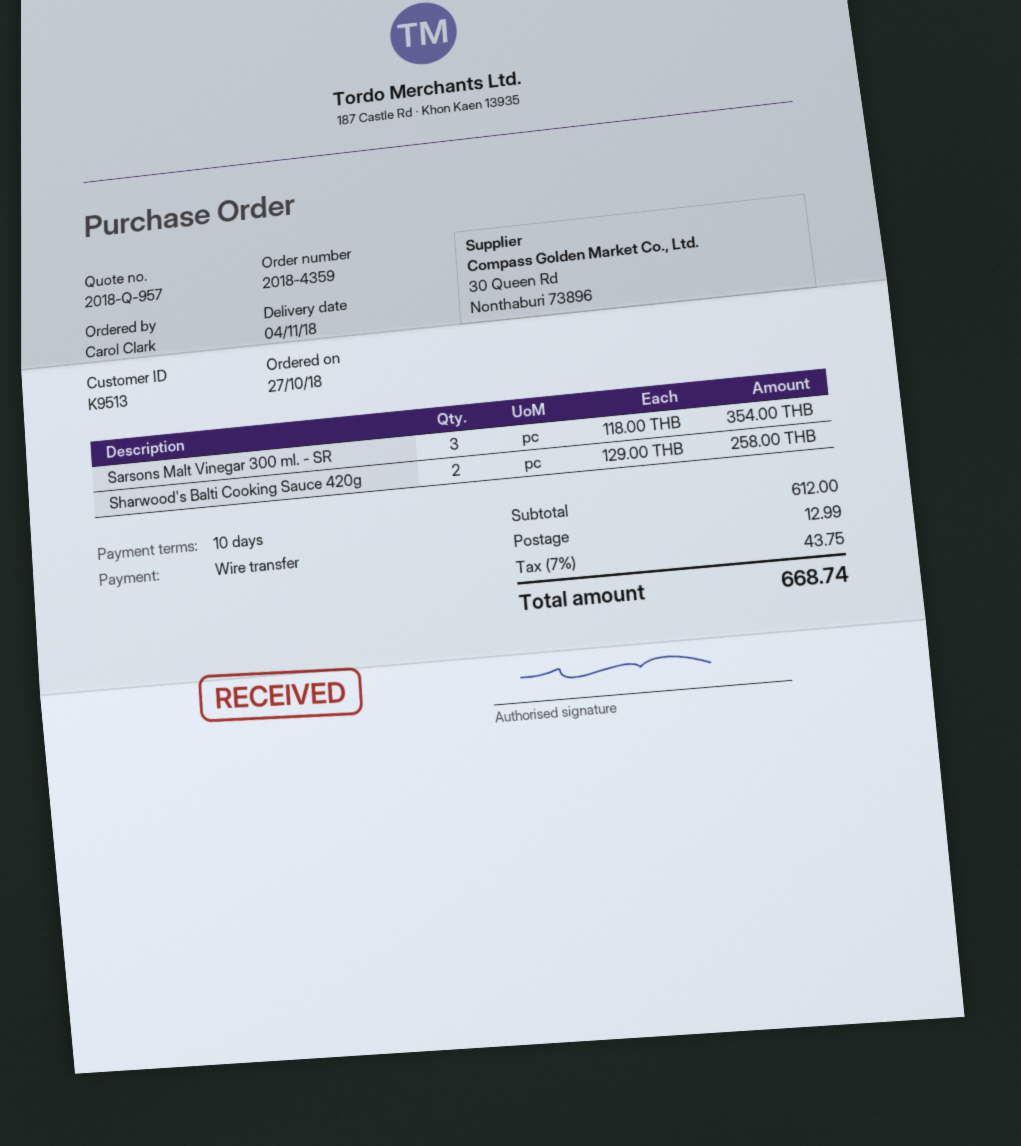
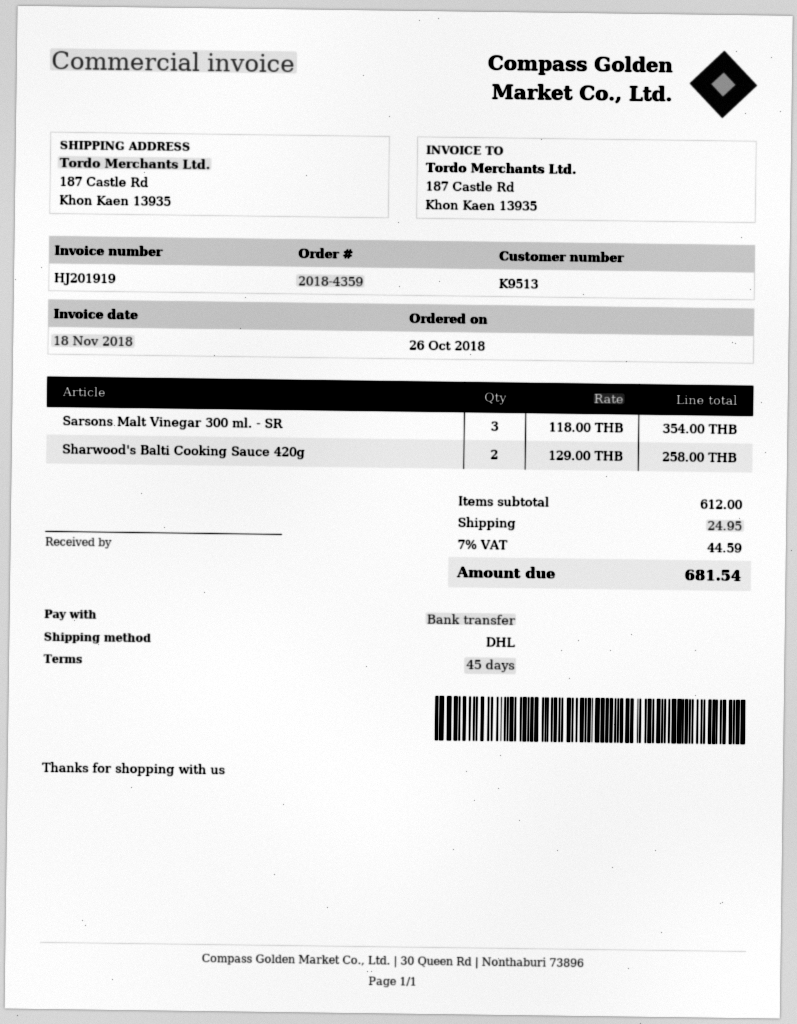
order date: 2018-10-27 -> 2018-10-26
payment terms: 10 days -> 45 days
shipping: 12.99 -> 24.95
tax: 7% = 43.75 -> 7% = 44.59
total: 668.74 -> 681.54

